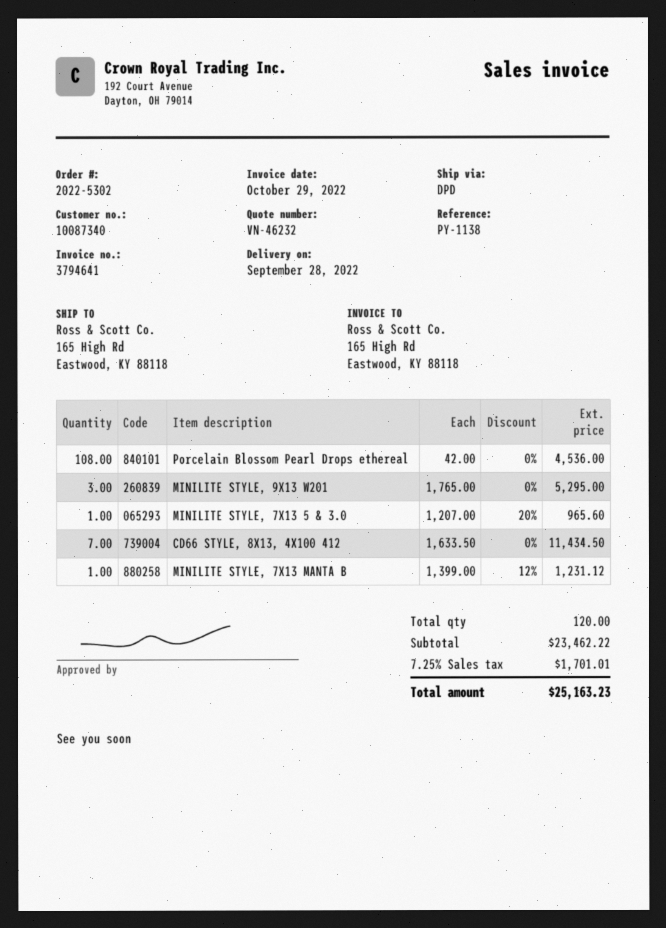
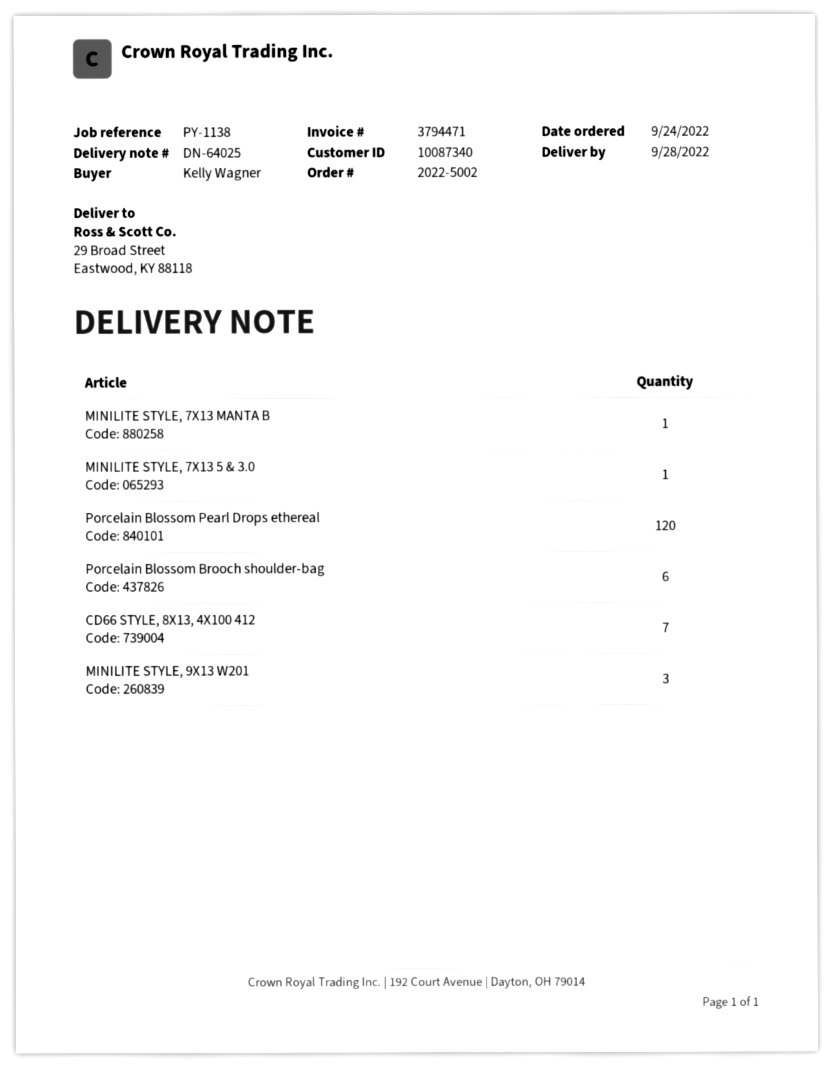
order number: 2022-5302 -> 2022-5002
invoice number: 3794641 -> 3794471
ship to: 165 High Rd, Eastwood, KY 88118 -> 29 Broad Street, Eastwood, KY 88118
Porcelain Blossom Pearl Drops ethereal: 108 -> 120
Porcelain Blossom Brooch shoulder-bag: none -> 6

